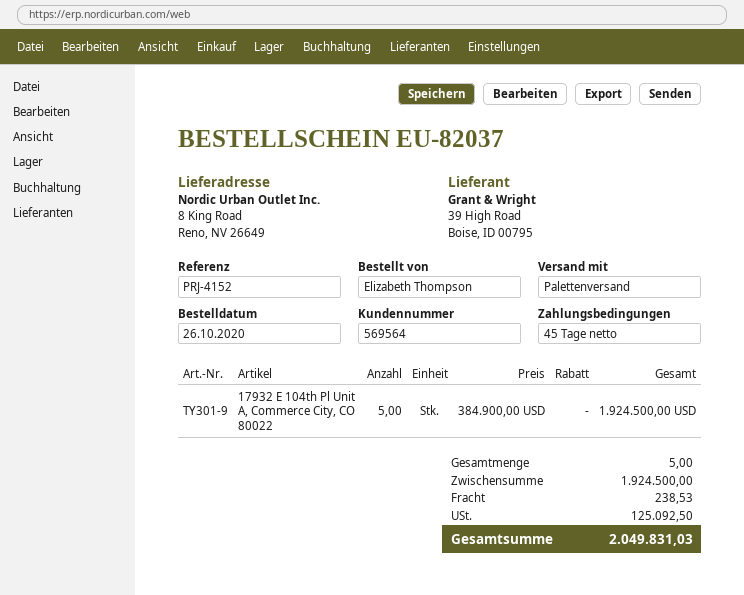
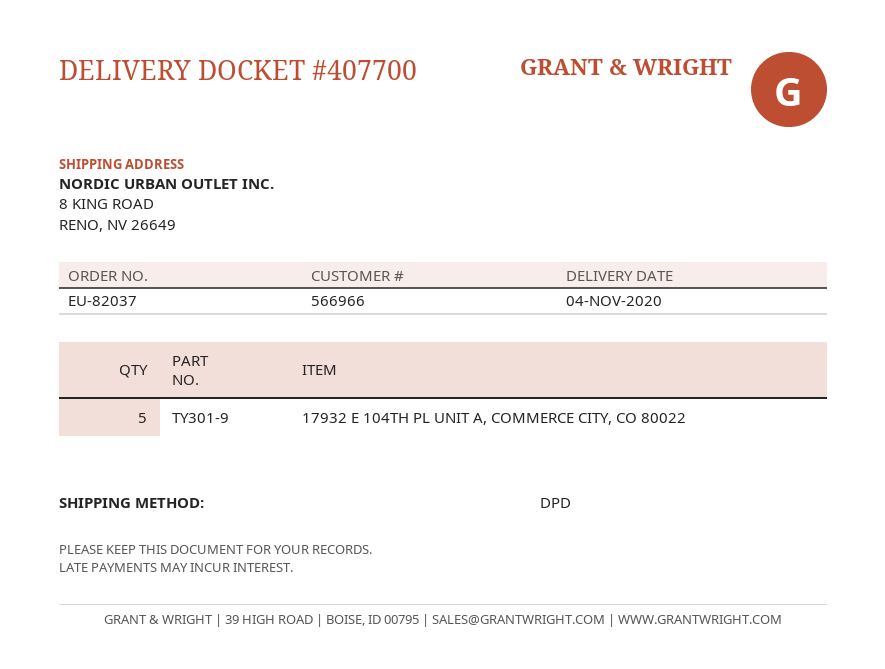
customer number: 569564 -> 566966
shipping method: pallet freight -> DPD

